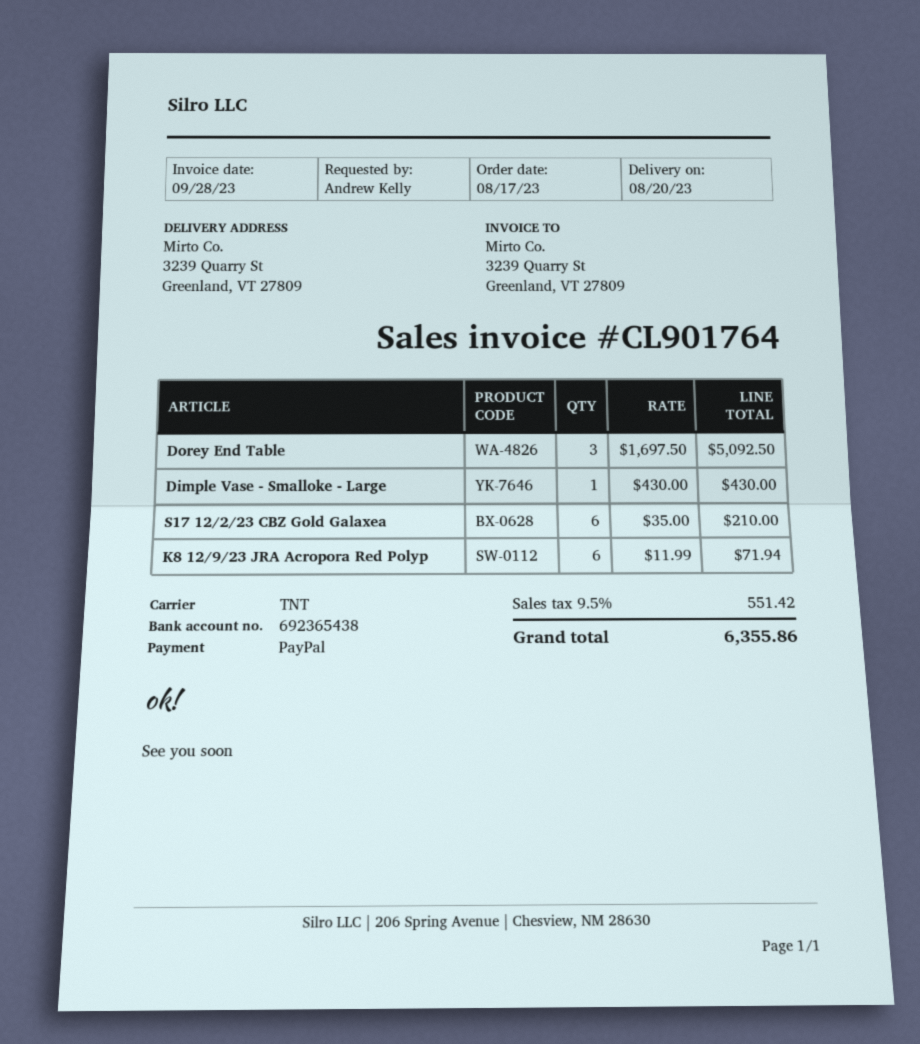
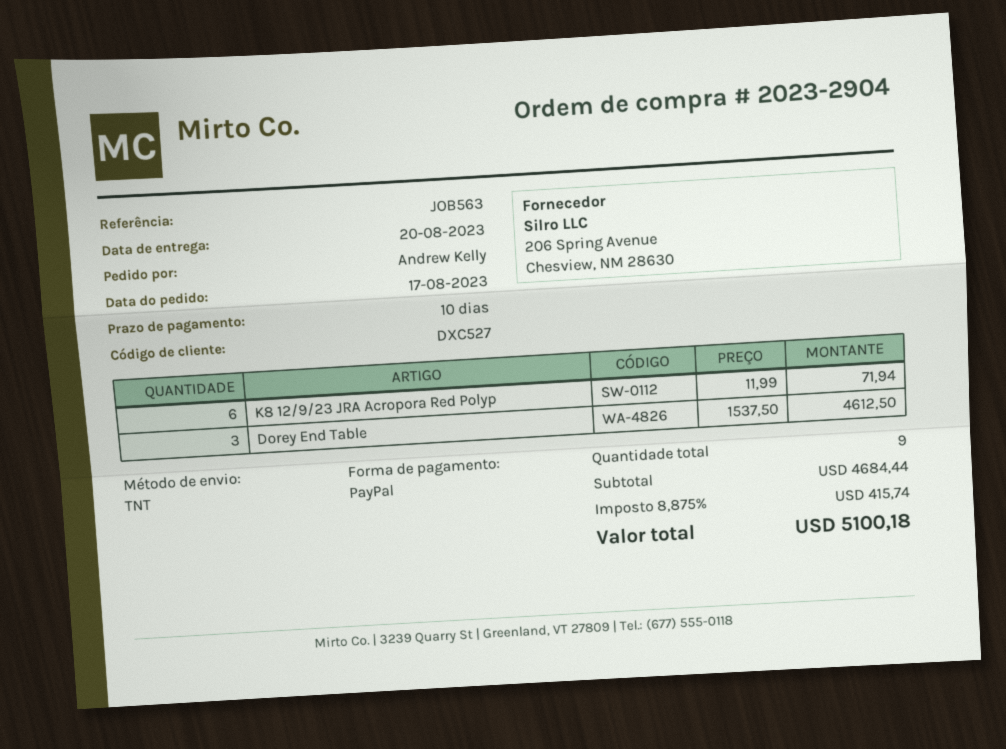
Dorey End Table: 3 x 1697.50 = 5092.50 -> 3 x 1537.50 = 4612.50
Dimple Vase - Smalloke - Large: 1 x 430.00 = 430.00 -> none
S17 12/2/23 CBZ Gold Galaxea: 6 x 35.00 = 210.00 -> none
tax: 9.5% = 551.42 -> 8.875% = 415.74
total: 6355.86 -> 5100.18

